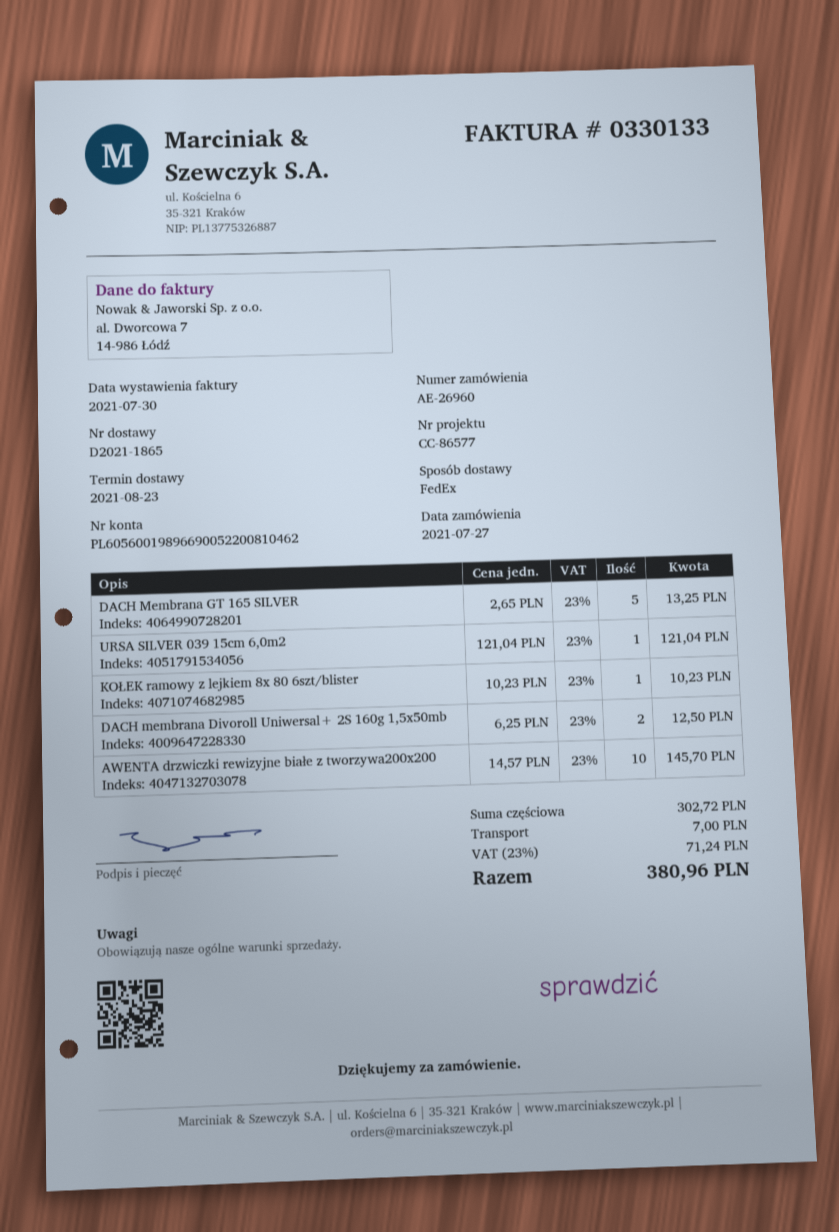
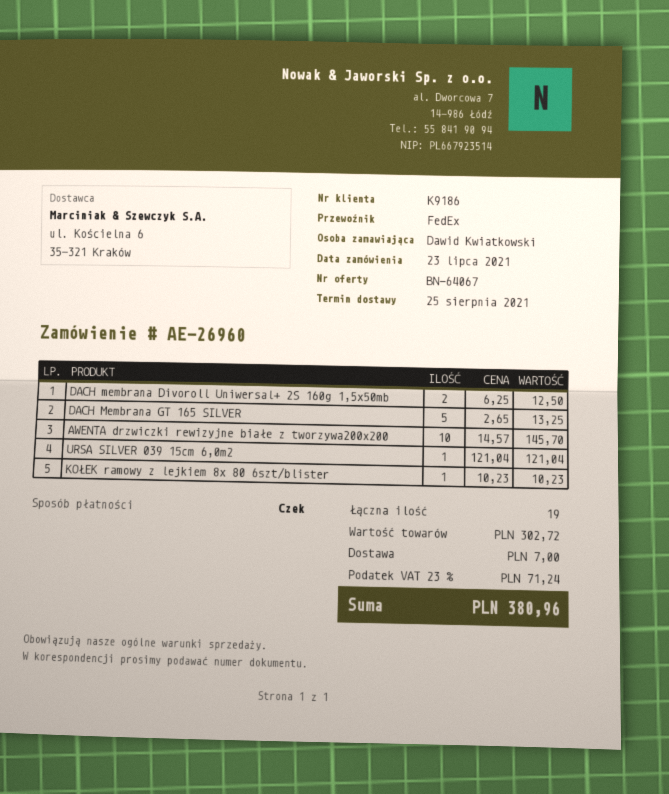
order date: 2021-07-27 -> 2021-07-23
delivery date: 2021-08-23 -> 2021-08-25

